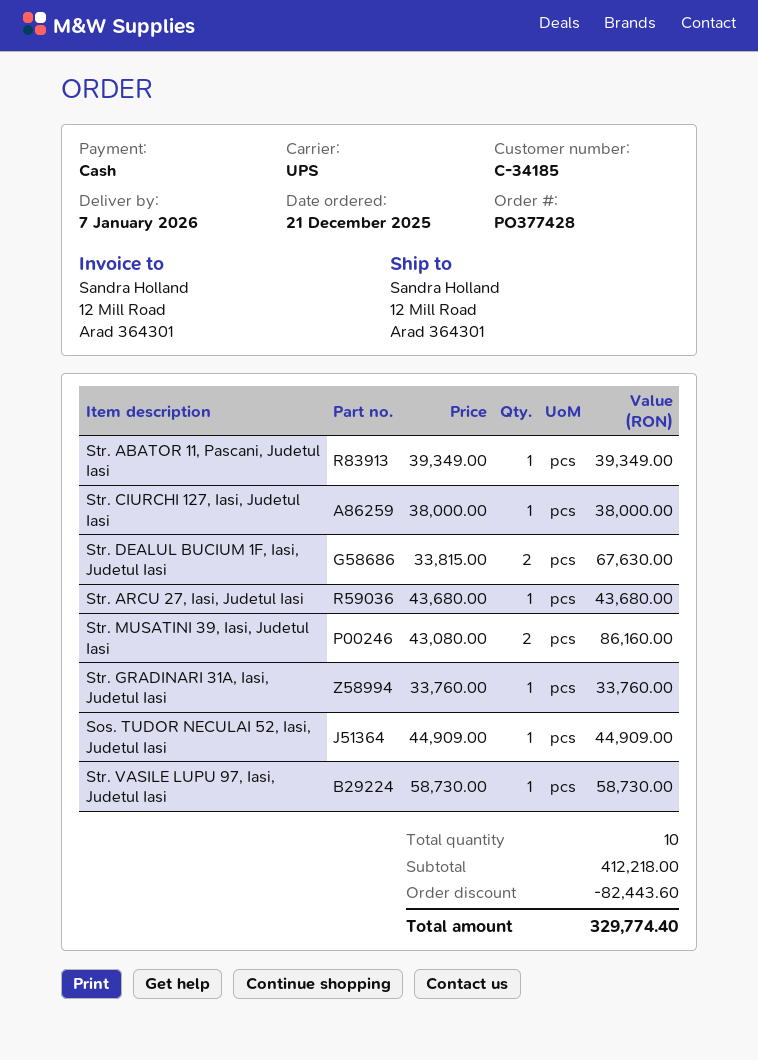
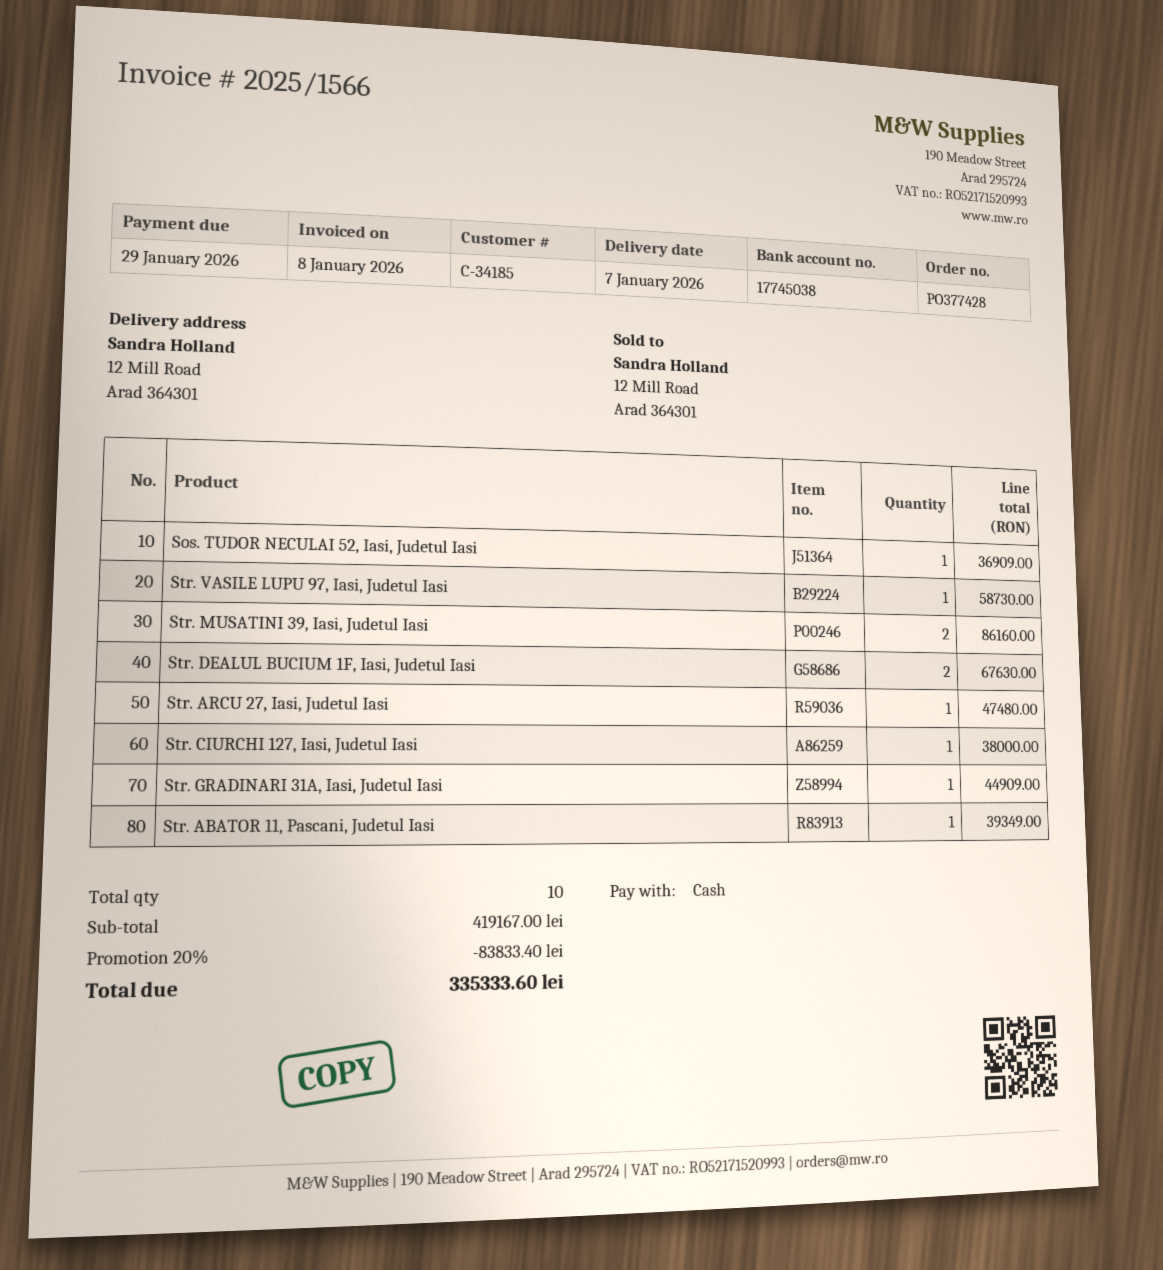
Str. ARCU 27, Iasi, Judetul Iasi: 1 for 43680.00 -> 1 for 47480.00
Str. GRADINARI 31A, Iasi, Judetul Iasi: 1 for 33760.00 -> 1 for 44909.00
Sos. TUDOR NECULAI 52, Iasi, Judetul Iasi: 1 for 44909.00 -> 1 for 36909.00
subtotal: 412218.00 -> 419167.00
discount: 82443.60 -> 83833.40
total: 329774.40 -> 335333.60

